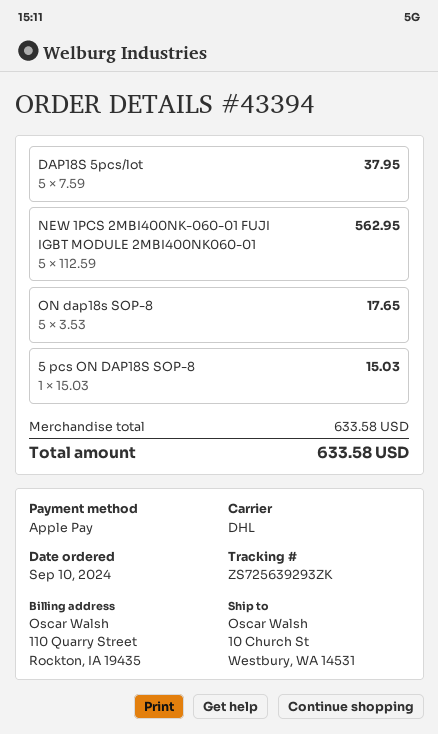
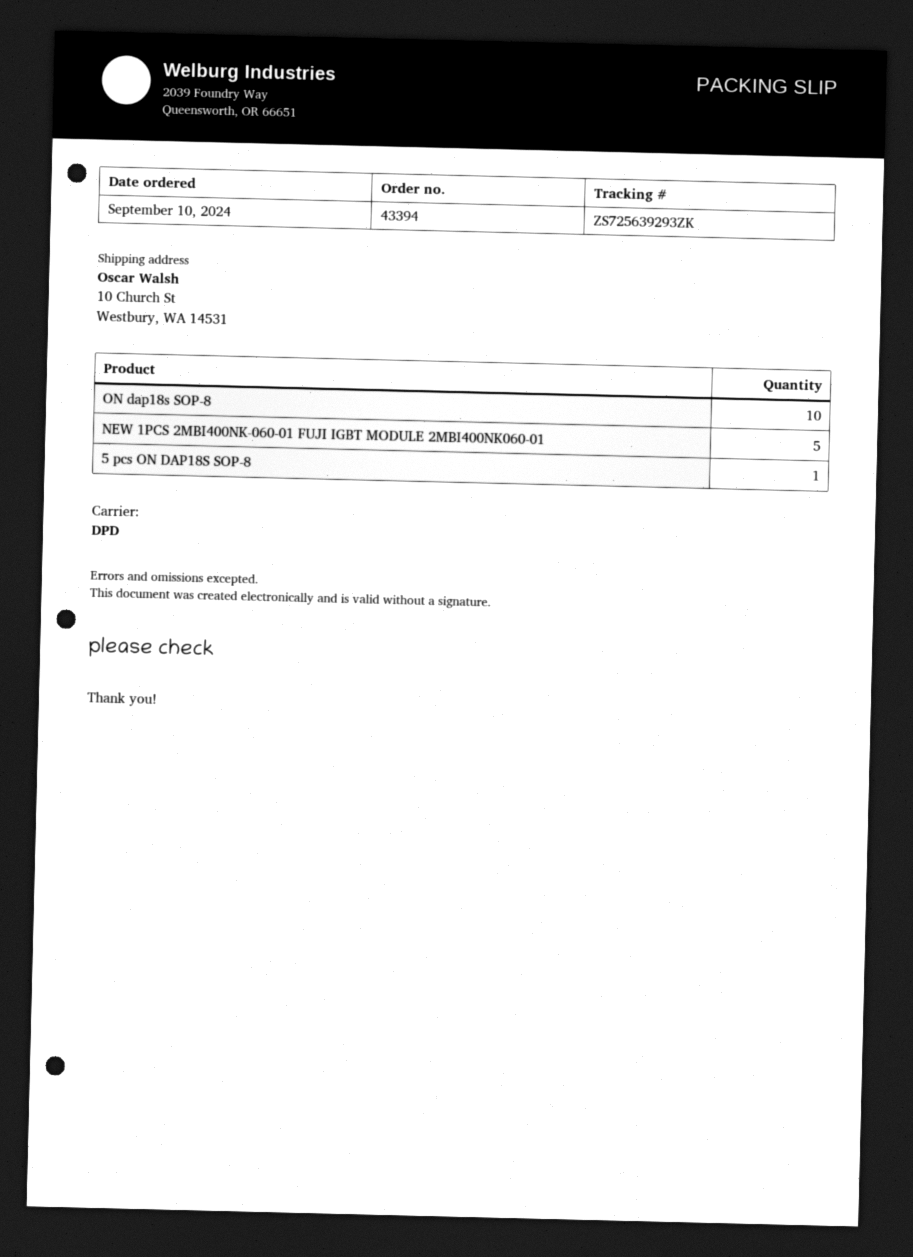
shipping method: DHL -> DPD
DAP18S 5pcs/lot: 5 -> none
ON dap18s SOP-8: 5 -> 10

